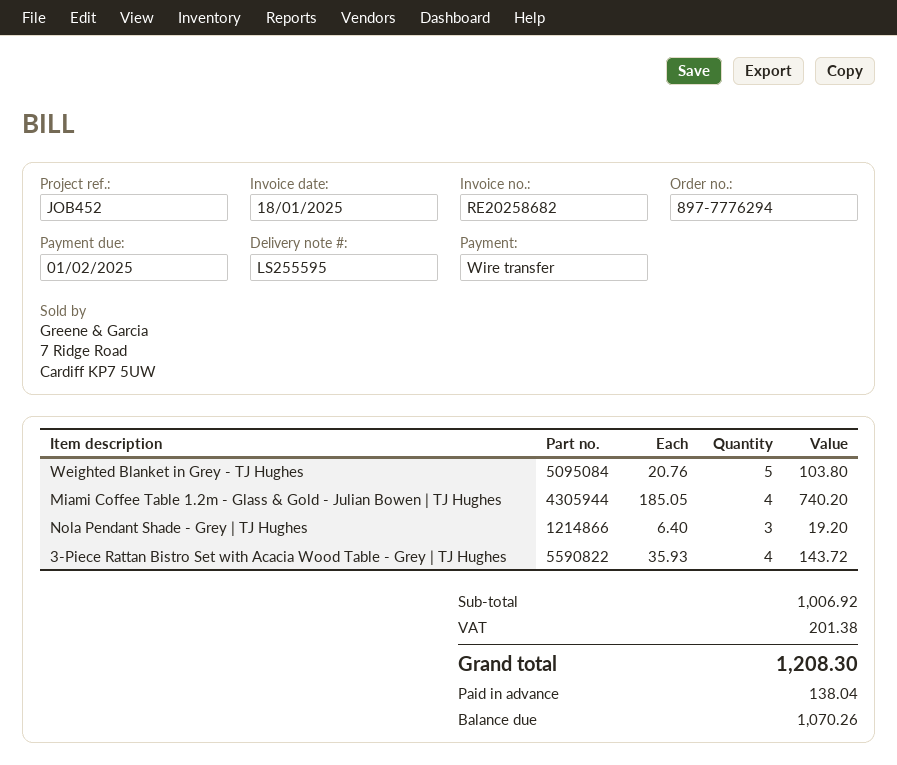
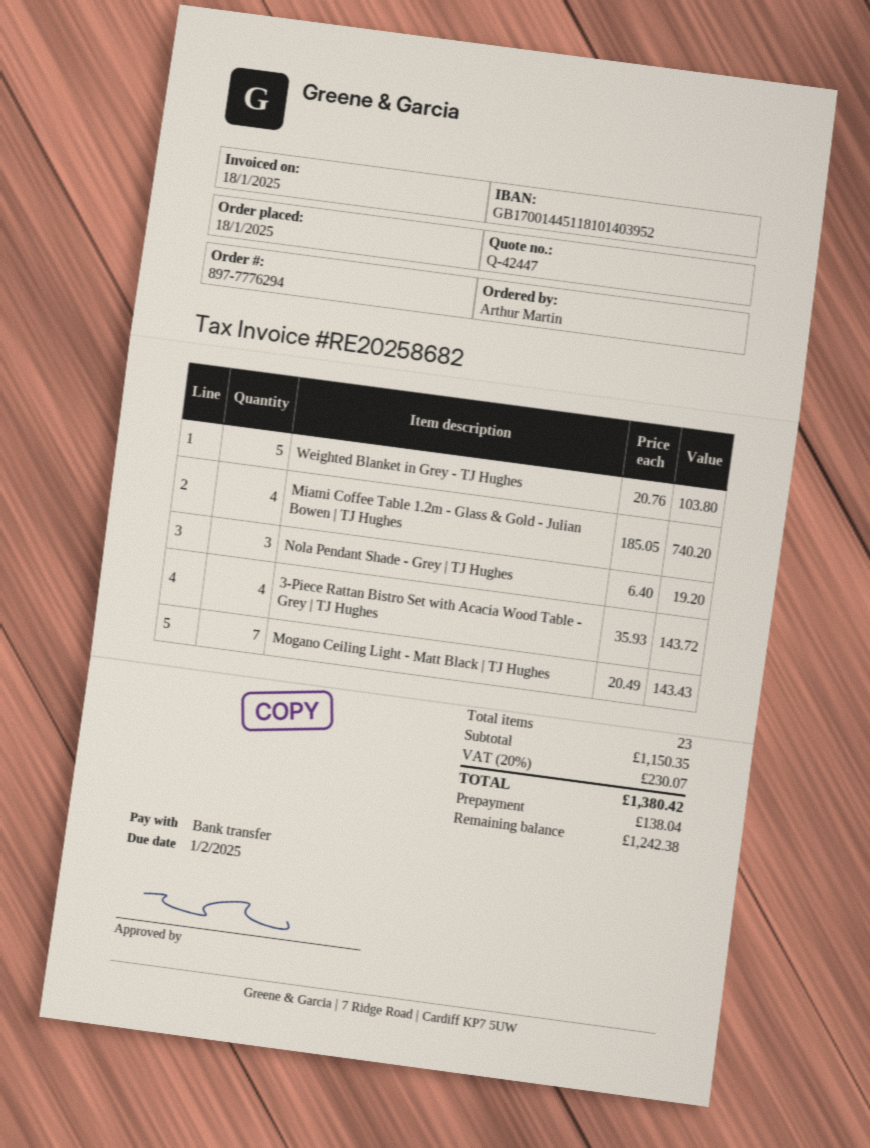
Mogano Ceiling Light - Matt Black | TJ Hughes: none -> 7 x 20.49 = 143.43
subtotal: 1006.92 -> 1150.35
tax: 201.38 -> 230.07
total: 1208.30 -> 1380.42
balance: 1070.26 -> 1242.38

